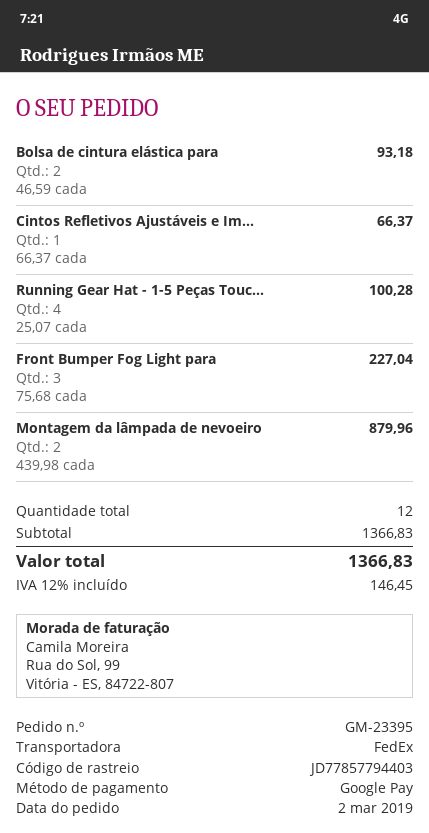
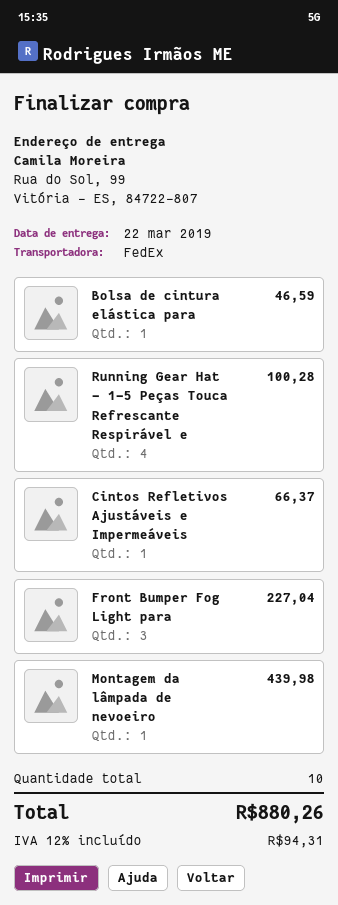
Bolsa de cintura elástica para: 2 for 93.18 -> 1 for 46.59
Montagem da lâmpada de nevoeiro: 2 for 879.96 -> 1 for 439.98
total quantity: 12 -> 10
tax: 12% = 146.45 -> 12% = 94.31
total: 1366.83 -> 880.26

